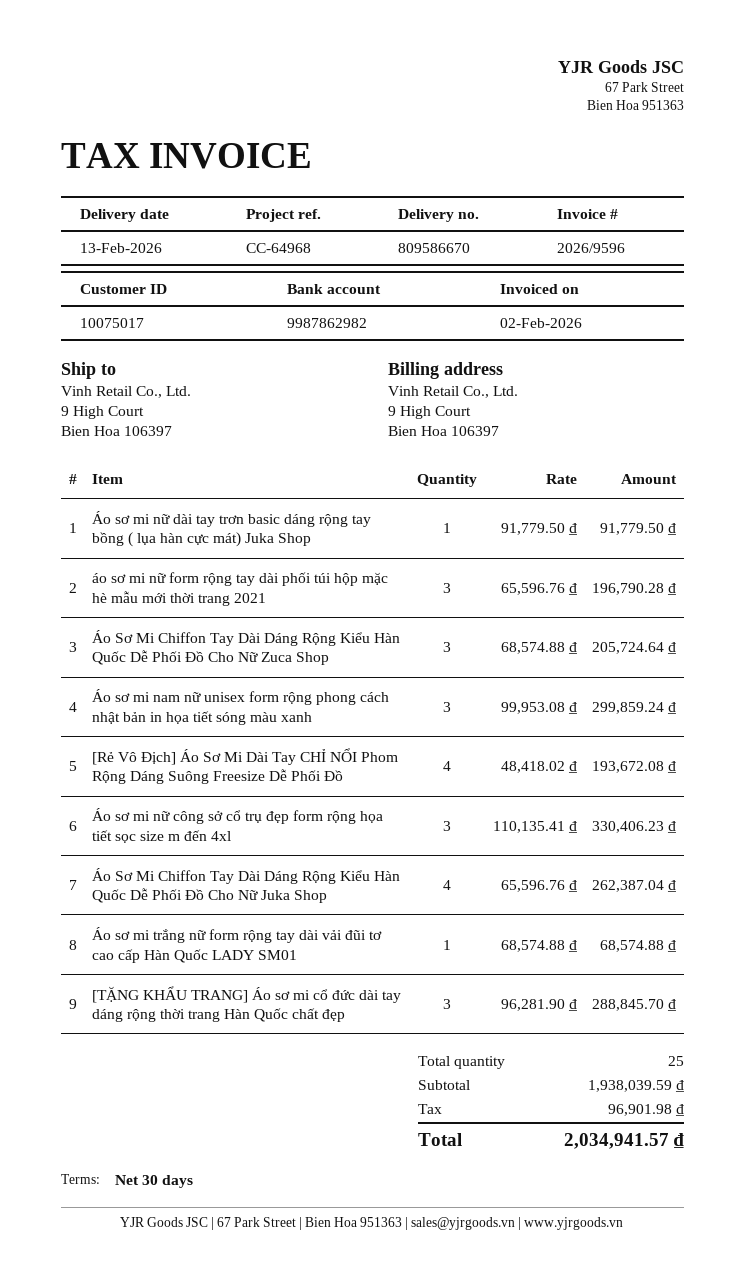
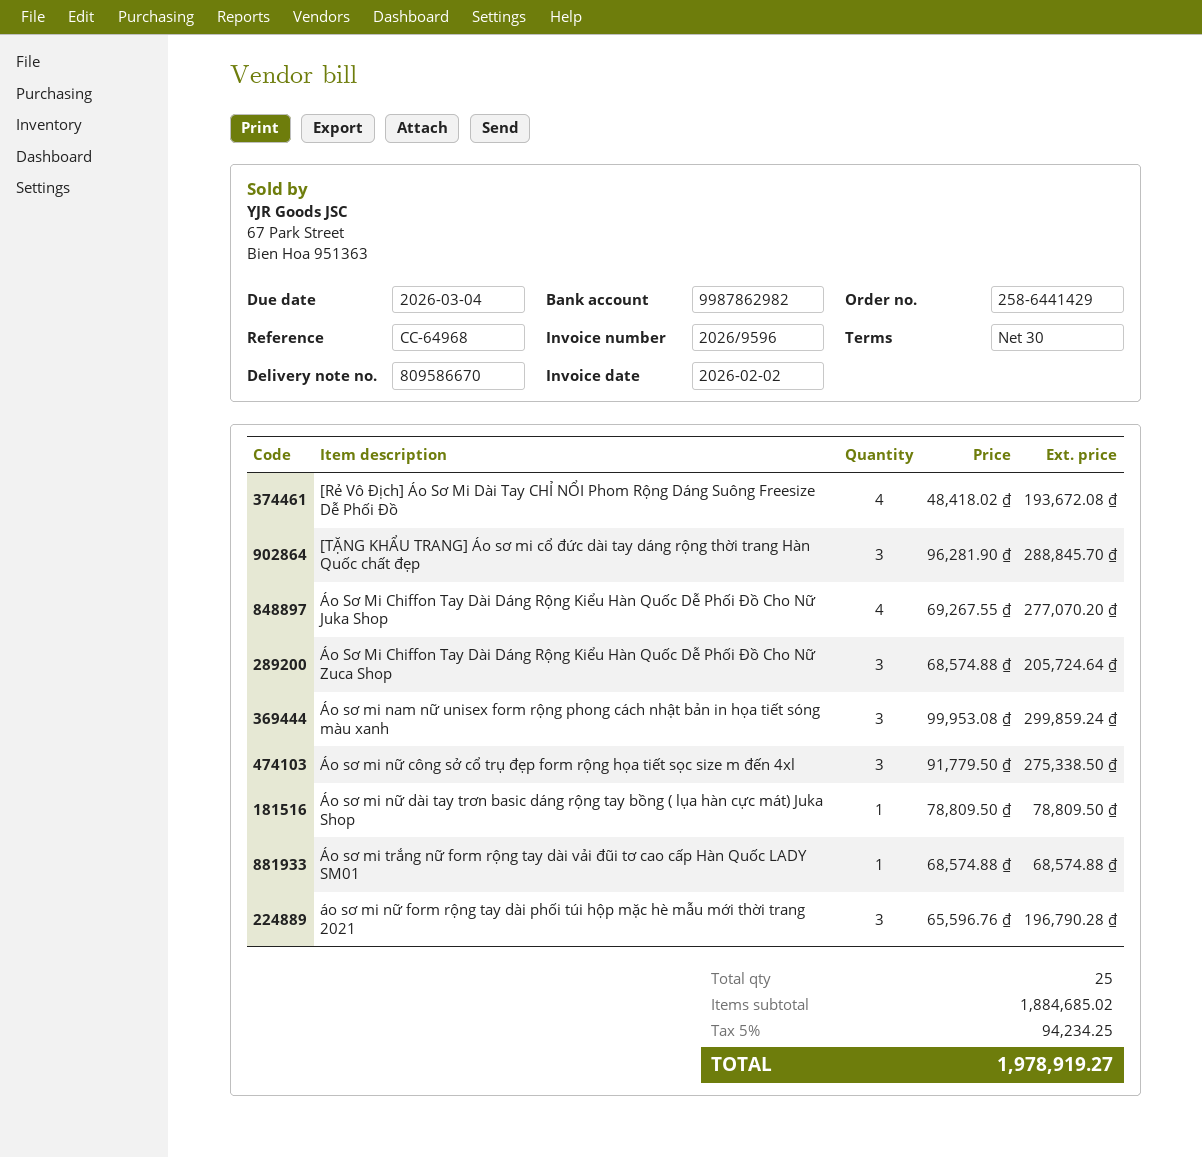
Áo sơ mi nữ dài tay trơn basic dáng rộng tay bồng ( lụa hàn cực mát) Juka Shop: 1 x 91779.50 = 91779.50 -> 1 x 78809.50 = 78809.50
Áo sơ mi nữ công sở cổ trụ đẹp form rộng họa tiết sọc size m đến 4xl: 3 x 110135.41 = 330406.23 -> 3 x 91779.50 = 275338.50
Áo Sơ Mi Chiffon Tay Dài Dáng Rộng Kiểu Hàn Quốc Dễ Phối Đồ Cho Nữ Juka Shop: 4 x 65596.76 = 262387.04 -> 4 x 69267.55 = 277070.20
subtotal: 1938039.59 -> 1884685.02
tax: 96901.98 -> 94234.25
total: 2034941.57 -> 1978919.27

